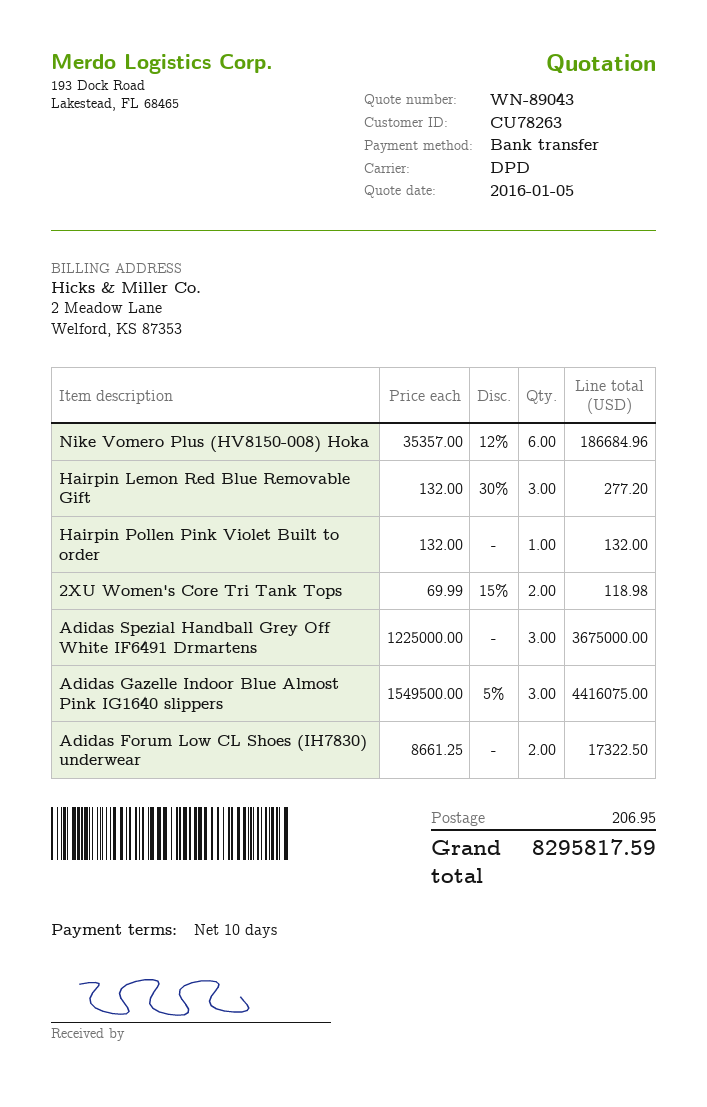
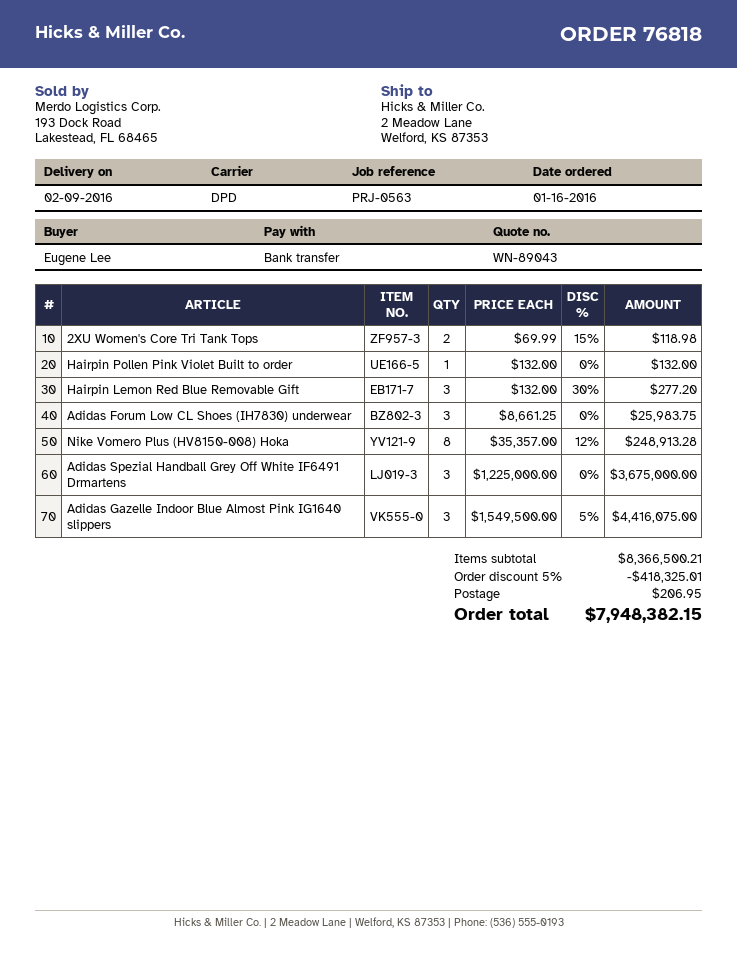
Nike Vomero Plus (HV8150-008) Hoka: 6 x 35357.00 - 12% = 186684.96 -> 8 x 35357.00 - 12% = 248913.28
Adidas Forum Low CL Shoes (IH7830) underwear: 2 x 8661.25 = 17322.50 -> 3 x 8661.25 = 25983.75
discount: none -> 5% = 418325.01
total: 8295817.59 -> 7948382.15

